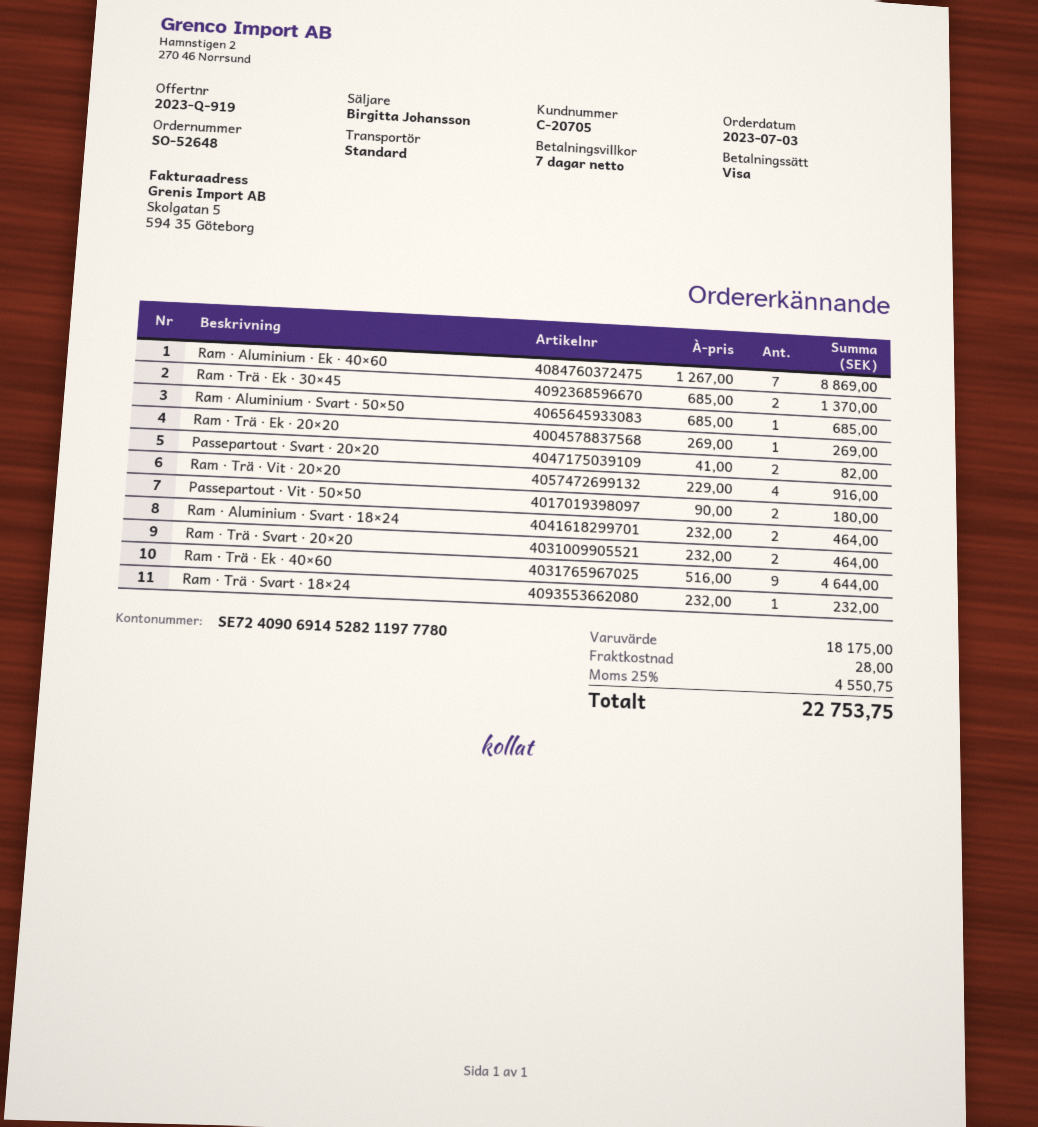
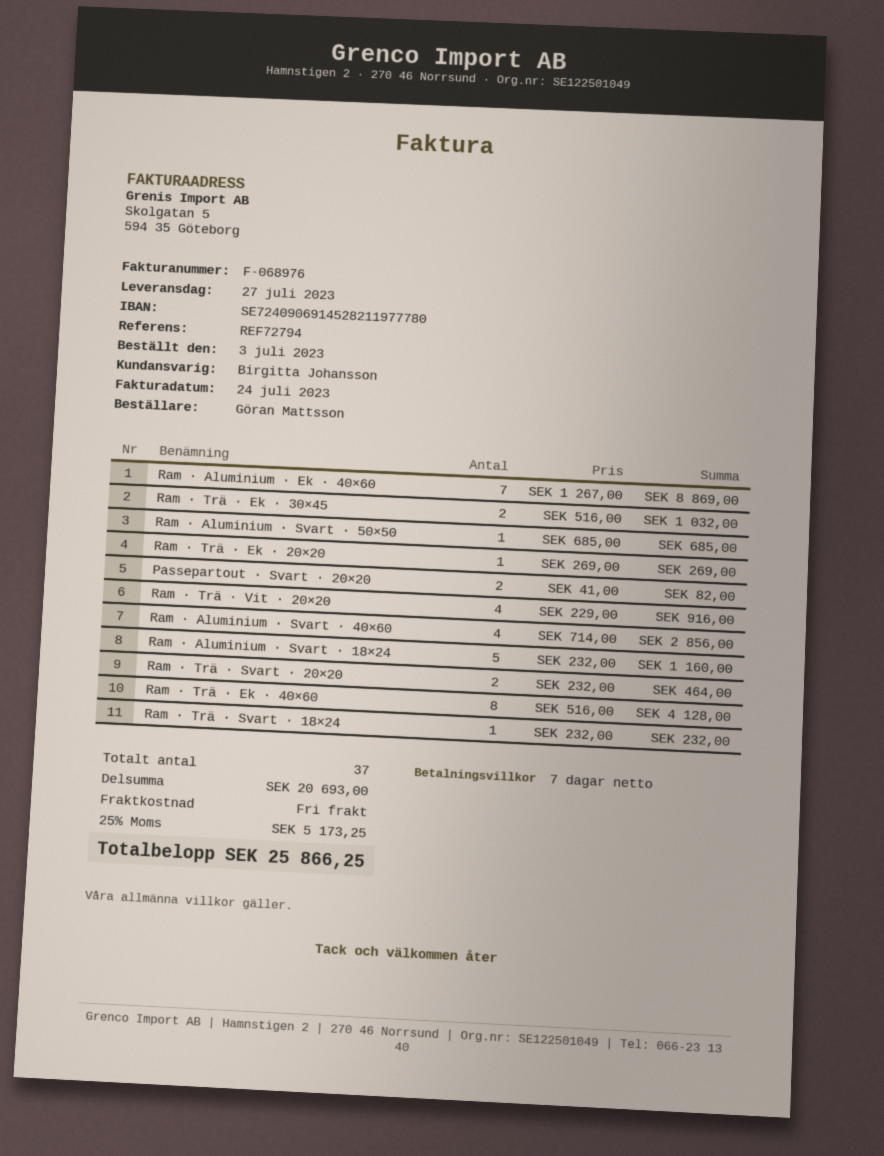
Ram · Trä · Ek · 30×45: 2 x 685.00 = 1370.00 -> 2 x 516.00 = 1032.00
Passepartout · Vit · 50×50: 2 x 90.00 = 180.00 -> none
Ram · Aluminium · Svart · 18×24: 2 x 232.00 = 464.00 -> 5 x 232.00 = 1160.00
Ram · Trä · Ek · 40×60: 9 x 516.00 = 4644.00 -> 8 x 516.00 = 4128.00
Ram · Aluminium · Svart · 40×60: none -> 4 x 714.00 = 2856.00
subtotal: 18175.00 -> 20693.00
shipping: 28.00 -> 0.00
tax: 25% = 4550.75 -> 25% = 5173.25
total: 22753.75 -> 25866.25

